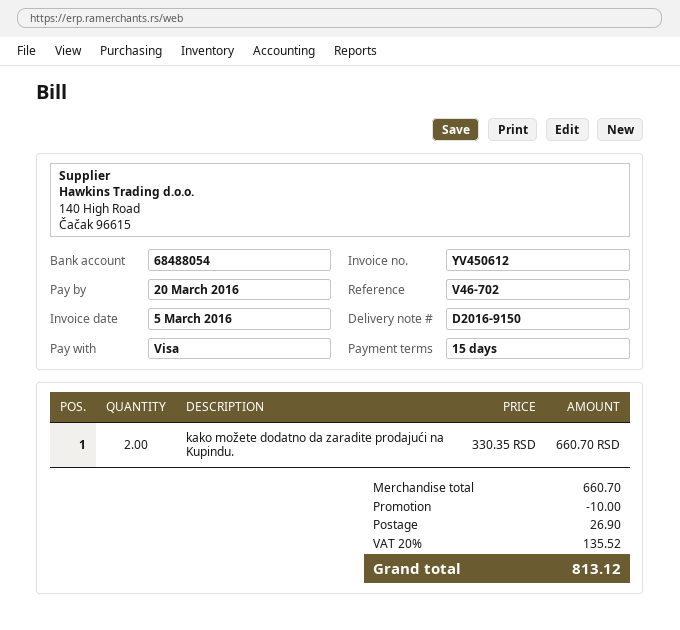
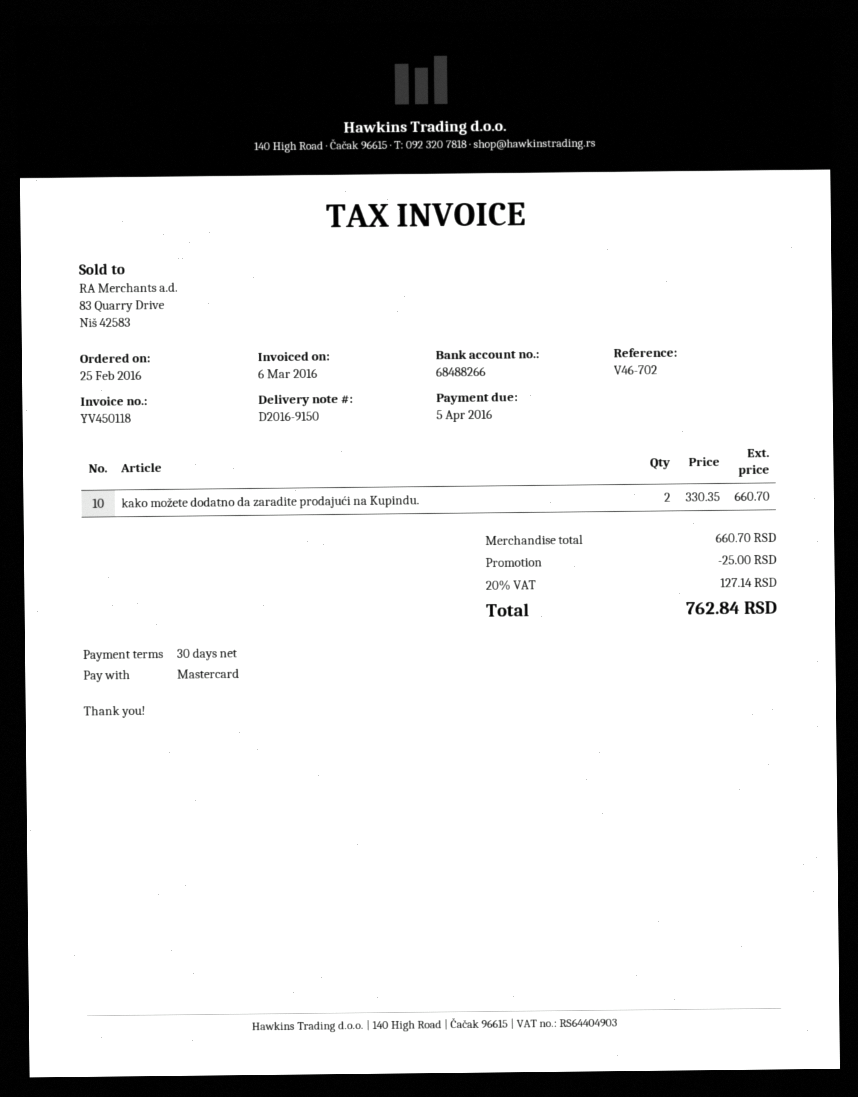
invoice number: YV450612 -> YV450118
invoice date: 2016-03-05 -> 2016-03-06
payment terms: 15 days -> 30 days
due date: 2016-03-20 -> 2016-04-05
payment method: Visa -> Mastercard
bank account: 68488054 -> 68488266
discount: 10.00 -> 25.00
shipping: 26.90 -> none
tax: 20% = 135.52 -> 20% = 127.14
total: 813.12 -> 762.84

